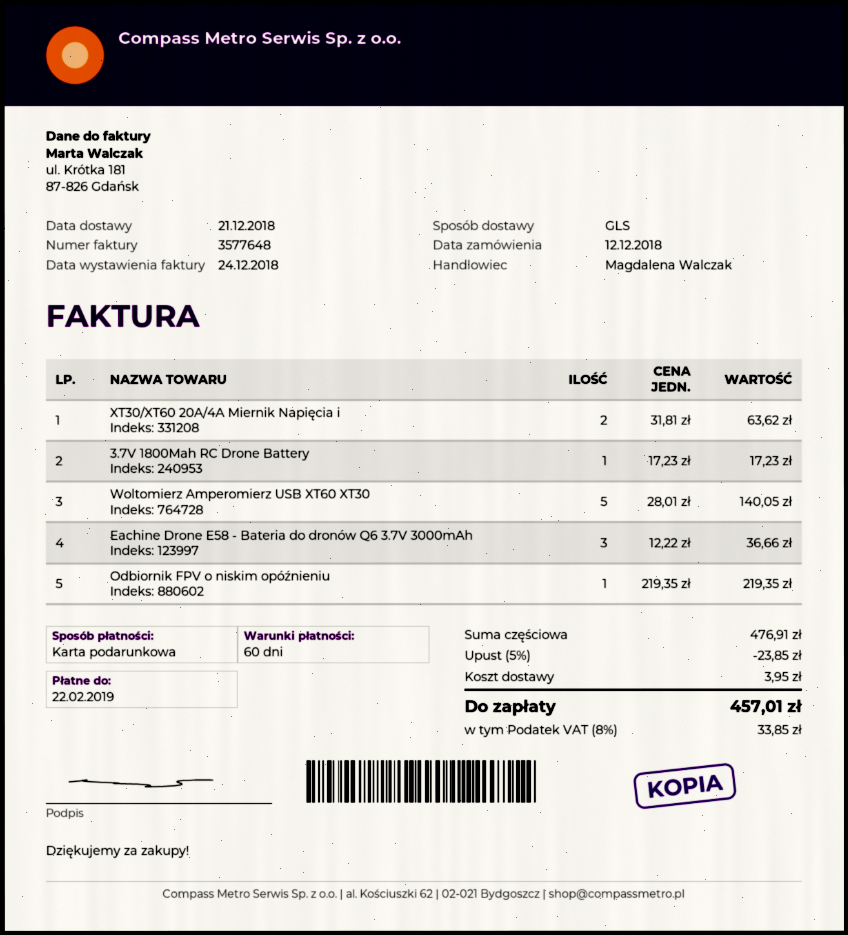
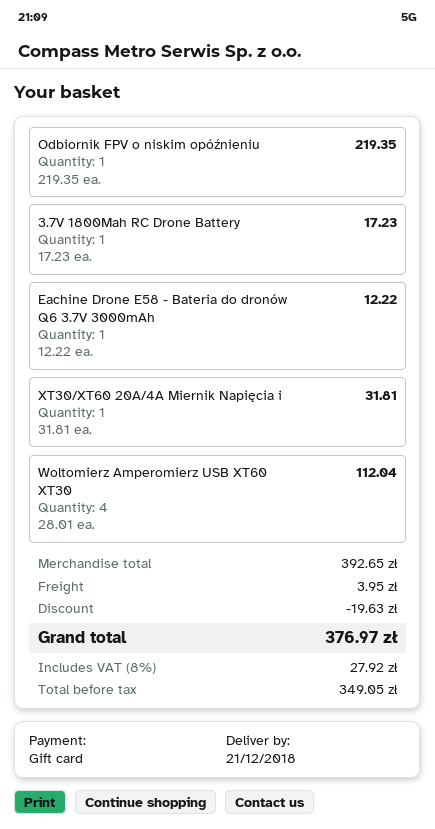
XT30/XT60 20A/4A Miernik Napięcia i: 2 x 31.81 = 63.62 -> 1 x 31.81 = 31.81
Woltomierz Amperomierz USB XT60 XT30: 5 x 28.01 = 140.05 -> 4 x 28.01 = 112.04
Eachine Drone E58 - Bateria do dronów Q6 3.7V 3000mAh: 3 x 12.22 = 36.66 -> 1 x 12.22 = 12.22
subtotal: 476.91 -> 392.65
discount: 23.85 -> 19.63
tax: 8% = 33.85 -> 8% = 27.92
total: 457.01 -> 376.97

